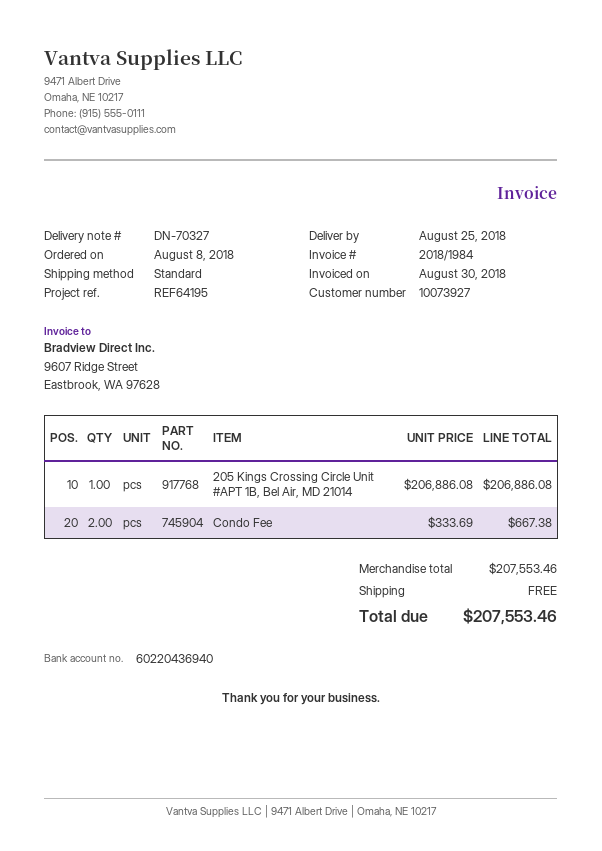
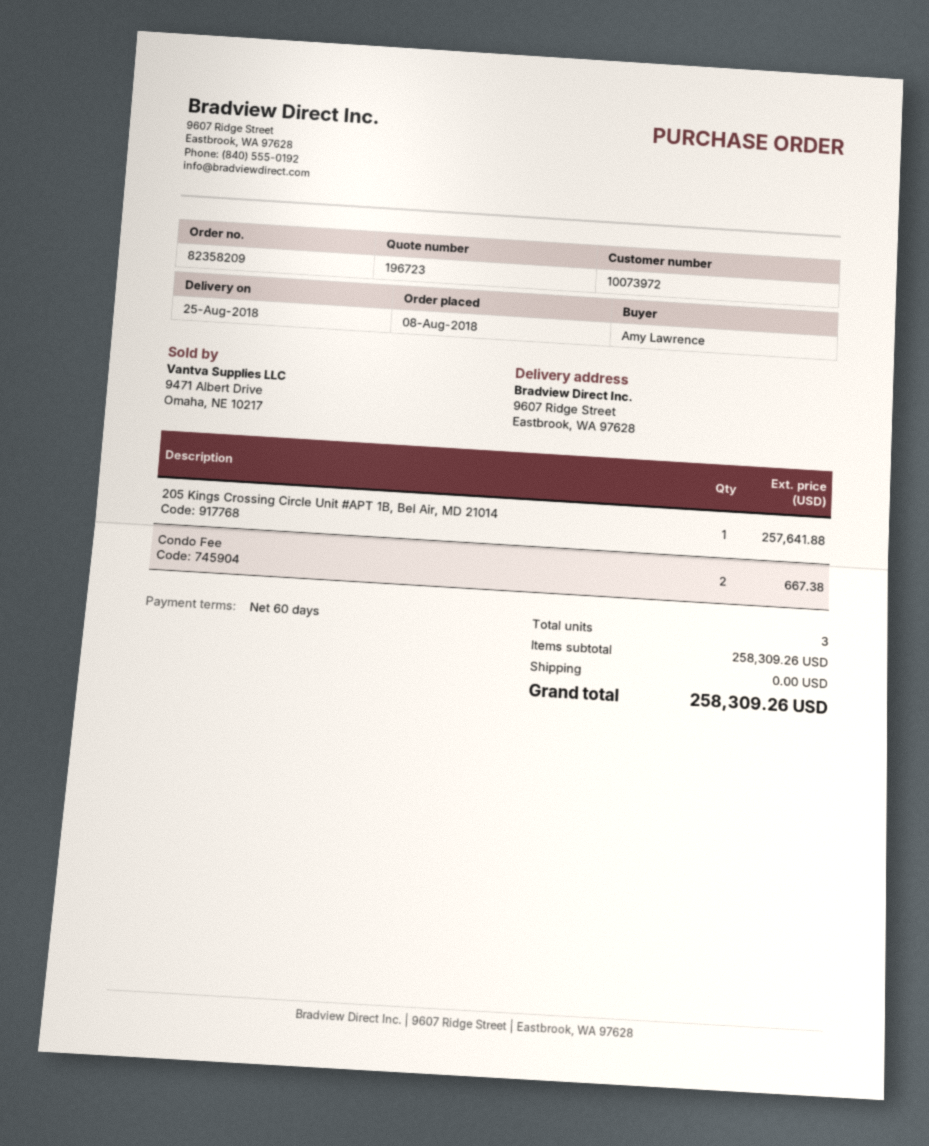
customer number: 10073927 -> 10073972
205 Kings Crossing Circle Unit #APT 1B, Bel Air, MD 21014: 1 for 206886.08 -> 1 for 257641.88
subtotal: 207553.46 -> 258309.26
total: 207553.46 -> 258309.26

